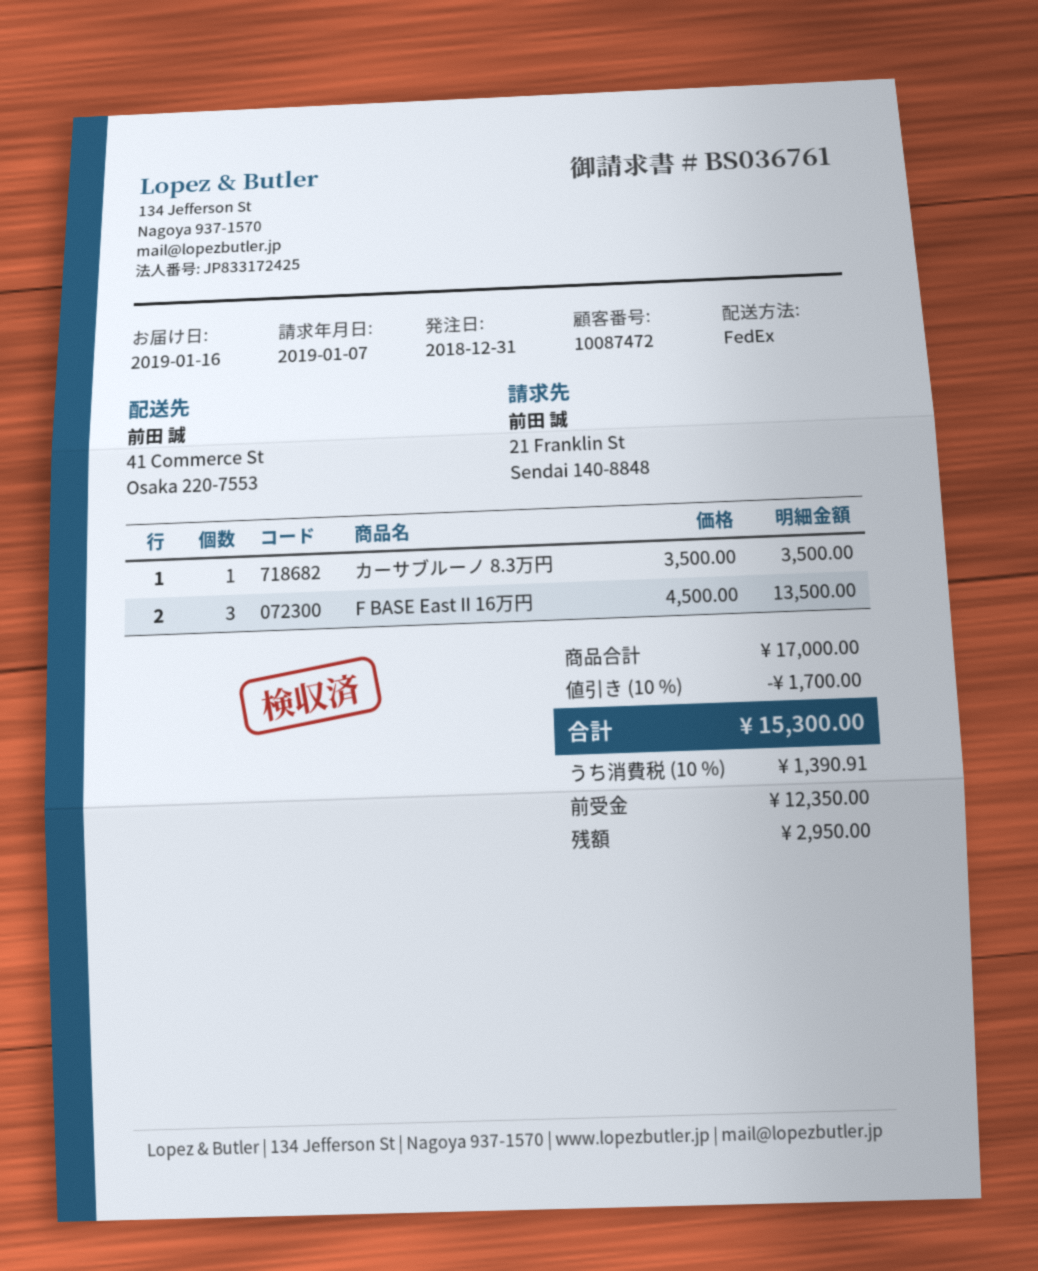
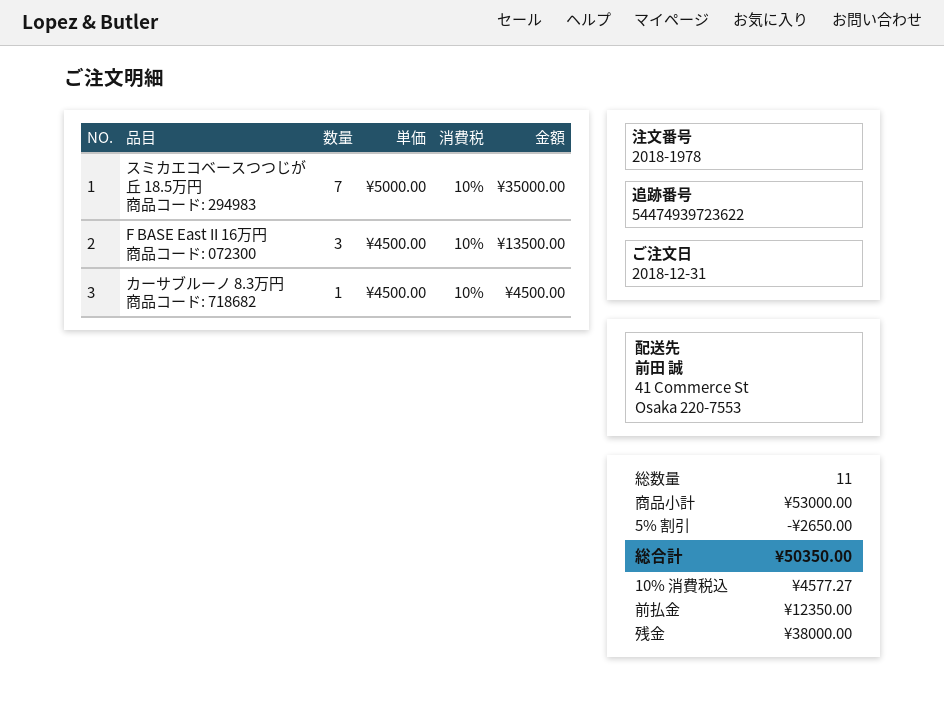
カーサブルーノ 8.3万円: 1 x 3500.00 = 3500.00 -> 1 x 4500.00 = 4500.00
スミカエコベースつつじが丘 18.5万円: none -> 7 x 5000.00 = 35000.00
subtotal: 17000.00 -> 53000.00
discount: 10% = 1700.00 -> 5% = 2650.00
tax: 10% = 1390.91 -> 10% = 4577.27
total: 15300.00 -> 50350.00
balance: 2950.00 -> 38000.00

